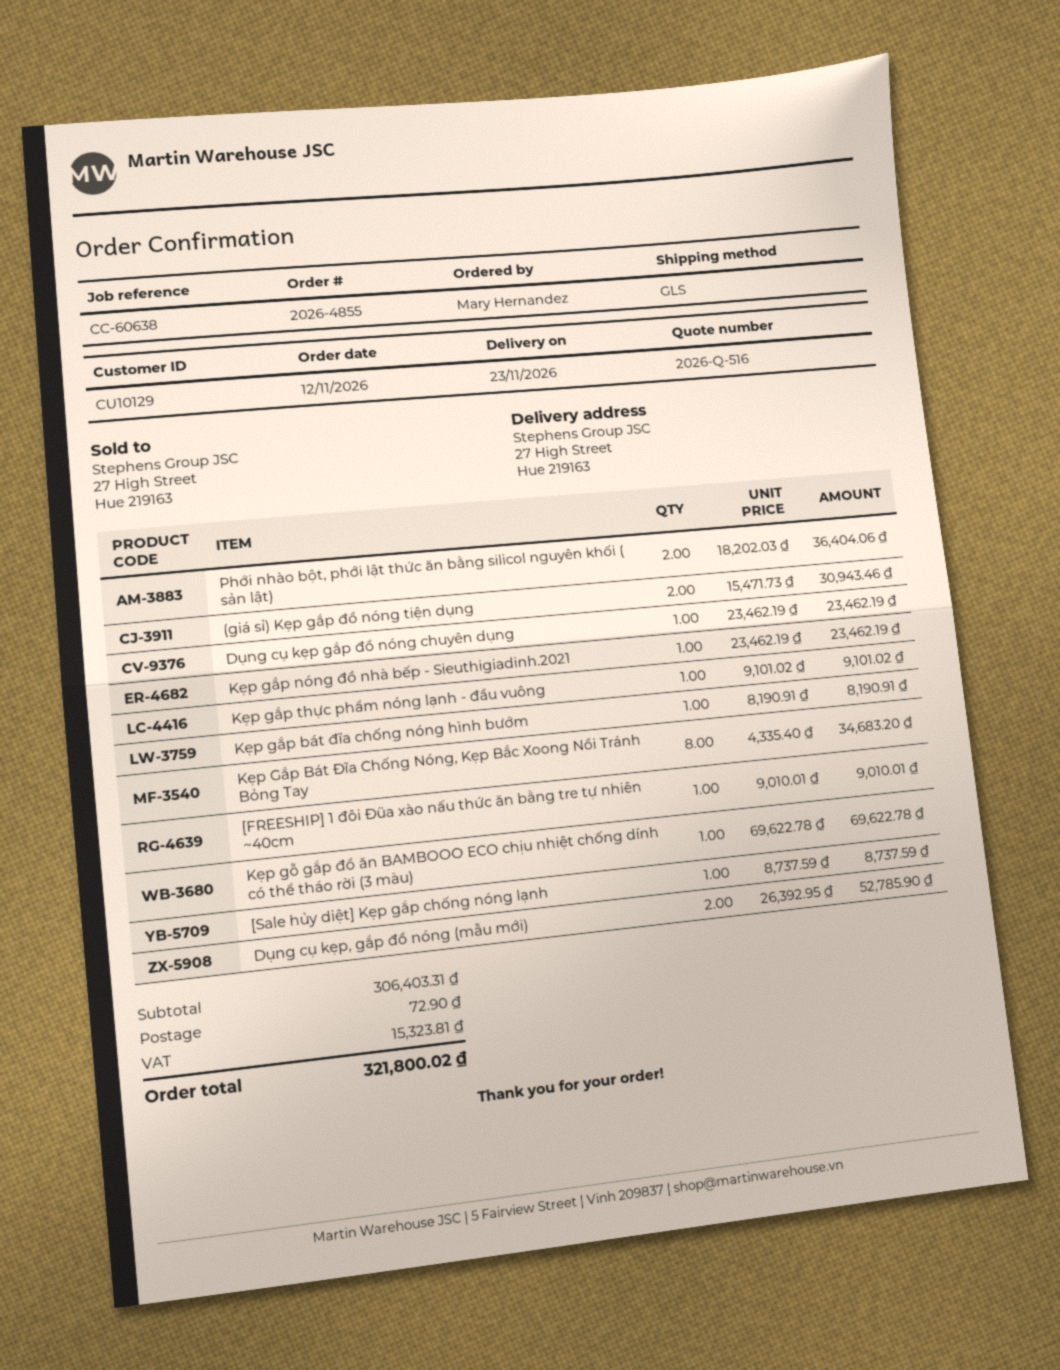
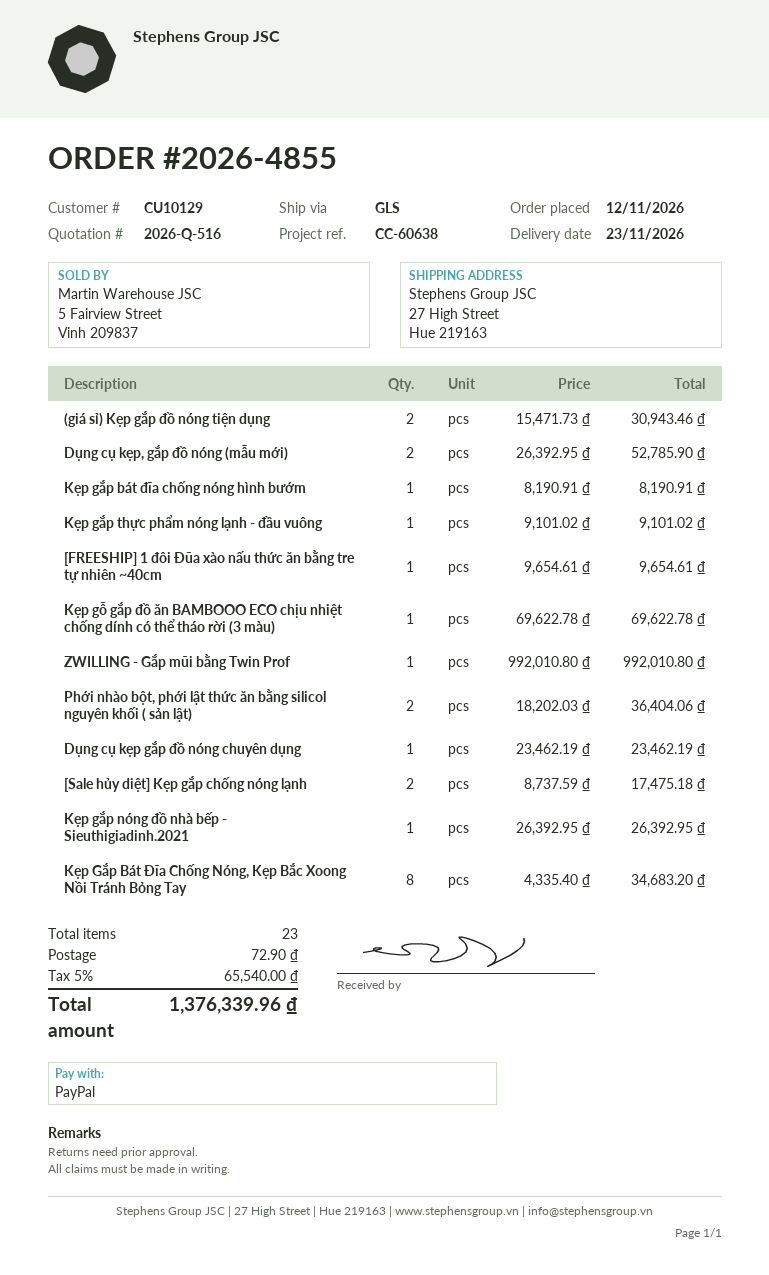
Kẹp gắp nóng đồ nhà bếp - Sieuthigiadinh.2021: 1 x 23462.19 = 23462.19 -> 1 x 26392.95 = 26392.95
[FREESHIP] 1 đôi Đũa xào nấu thức ăn bằng tre tự nhiên ~40cm: 1 x 9010.01 = 9010.01 -> 1 x 9654.61 = 9654.61
[Sale hủy diệt] Kẹp gắp chống nóng lạnh: 1 x 8737.59 = 8737.59 -> 2 x 8737.59 = 17475.18
ZWILLING - Gắp mũi bằng Twin Prof: none -> 1 x 992010.80 = 992010.80
tax: 15323.81 -> 65540.00
total: 321800.02 -> 1376339.96

